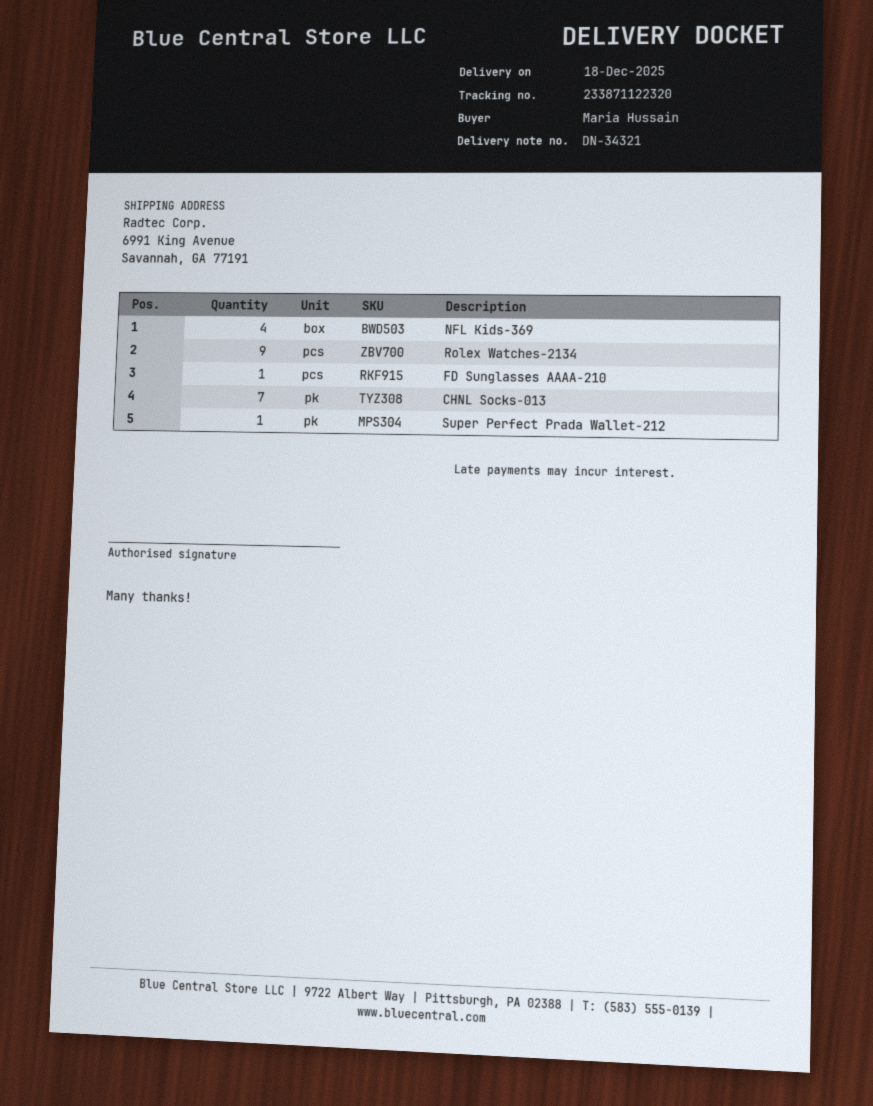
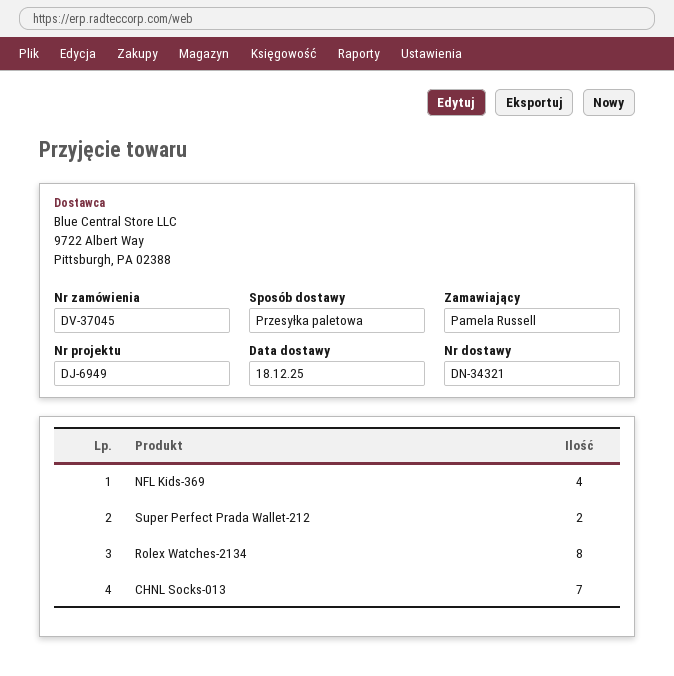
ordered by: Maria Hussain -> Pamela Russell
Rolex Watches-2134: 9 -> 8
FD Sunglasses AAAA-210: 1 -> none
Super Perfect Prada Wallet-212: 1 -> 2

